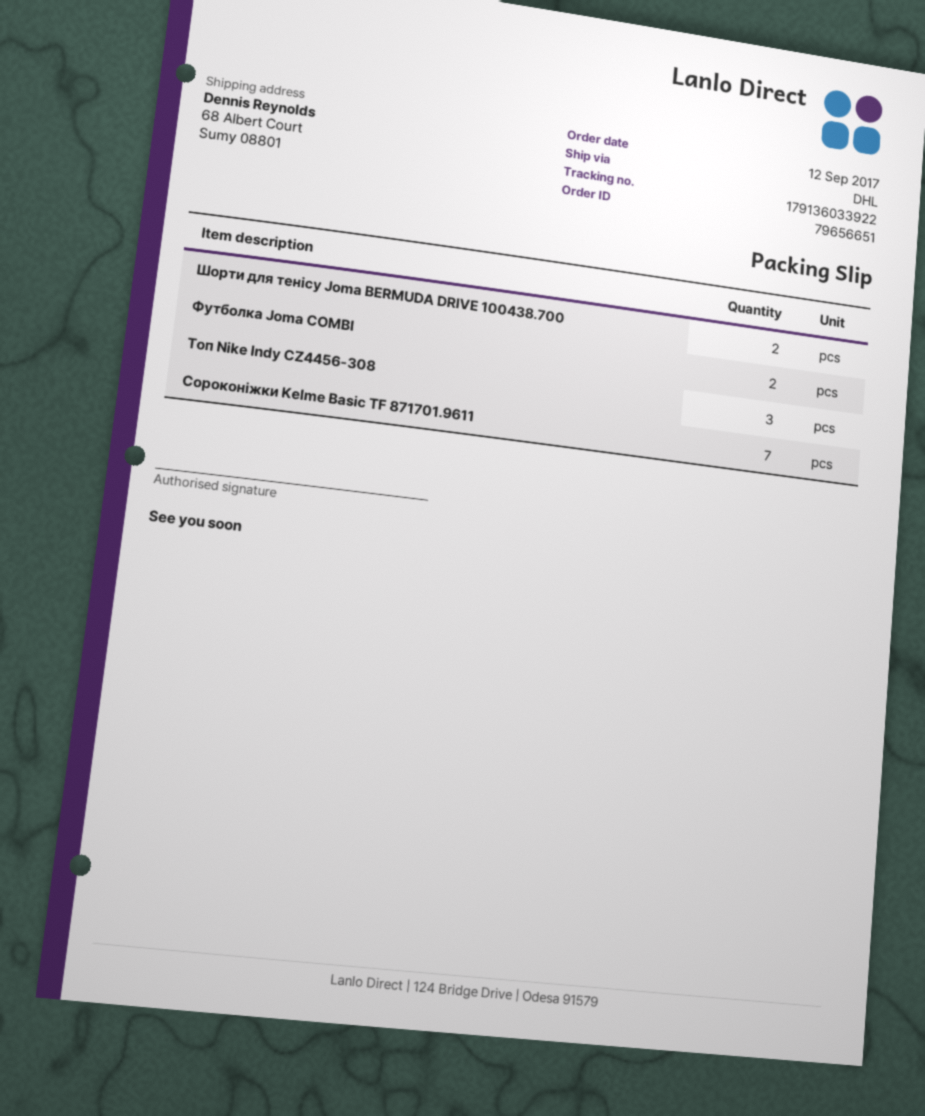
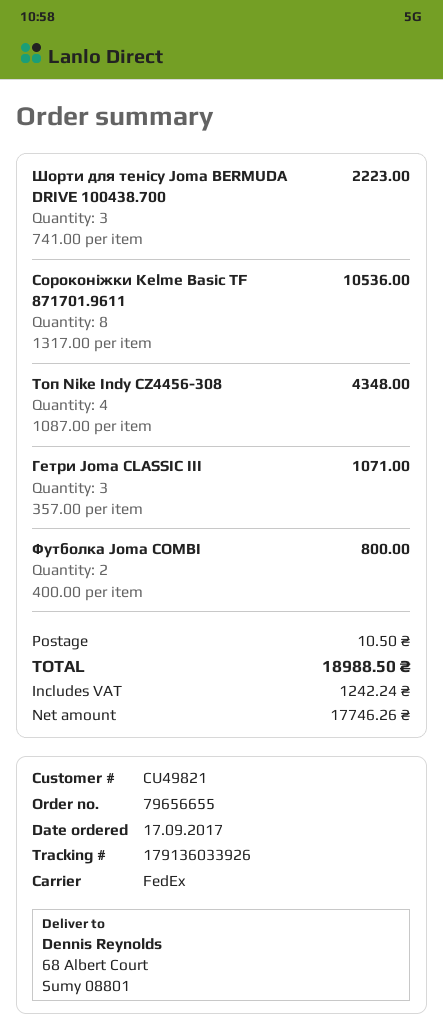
order number: 79656651 -> 79656655
order date: 2017-09-12 -> 2017-09-17
shipping method: DHL -> FedEx
tracking number: 179136033922 -> 179136033926
Шорти для тенісу Joma BERMUDA DRIVE 100438.700: 2 -> 3
Топ Nike Indy CZ4456-308: 3 -> 4
Сороконіжки Kelme Basic TF 871701.9611: 7 -> 8
Гетри Joma CLASSIC III: none -> 3

